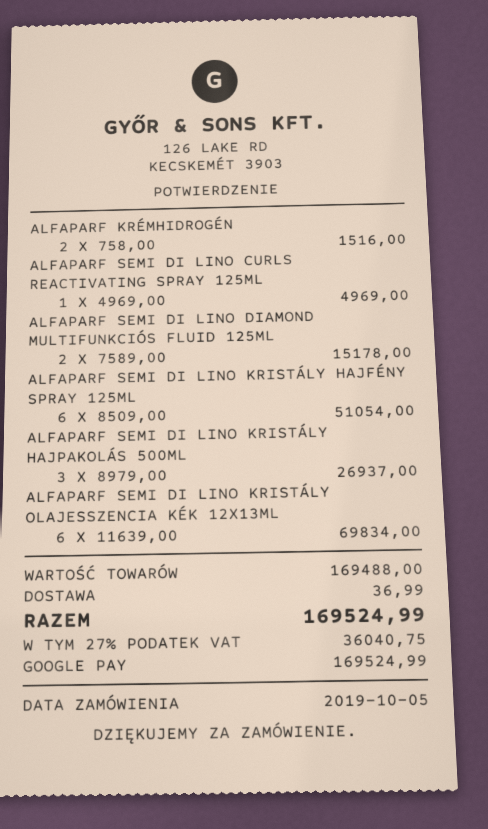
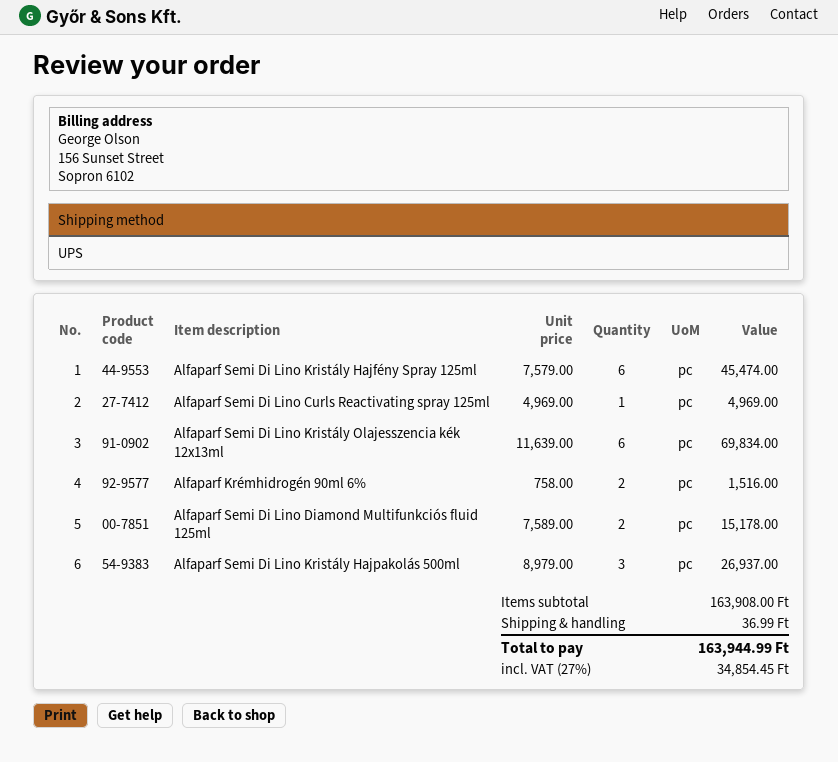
ALFAPARF SEMI DI LINO KRISTÁLY HAJFÉNY SPRAY 125ML: 6 x 8509.00 = 51054.00 -> 6 x 7579.00 = 45474.00
subtotal: 169488.00 -> 163908.00
tax: 27% = 36040.75 -> 27% = 34854.45
total: 169524.99 -> 163944.99

